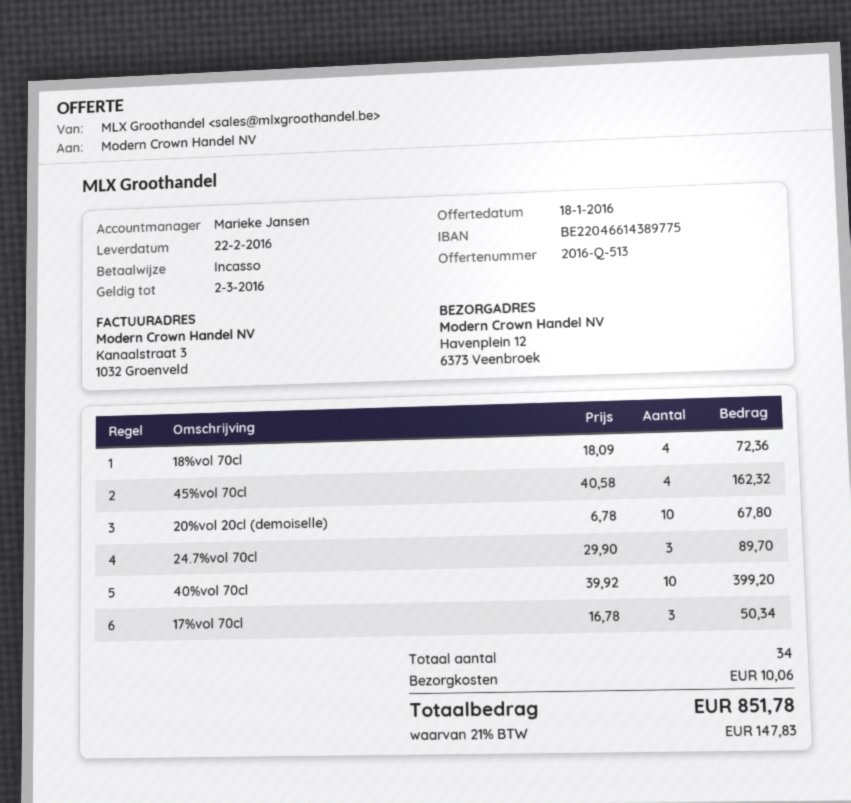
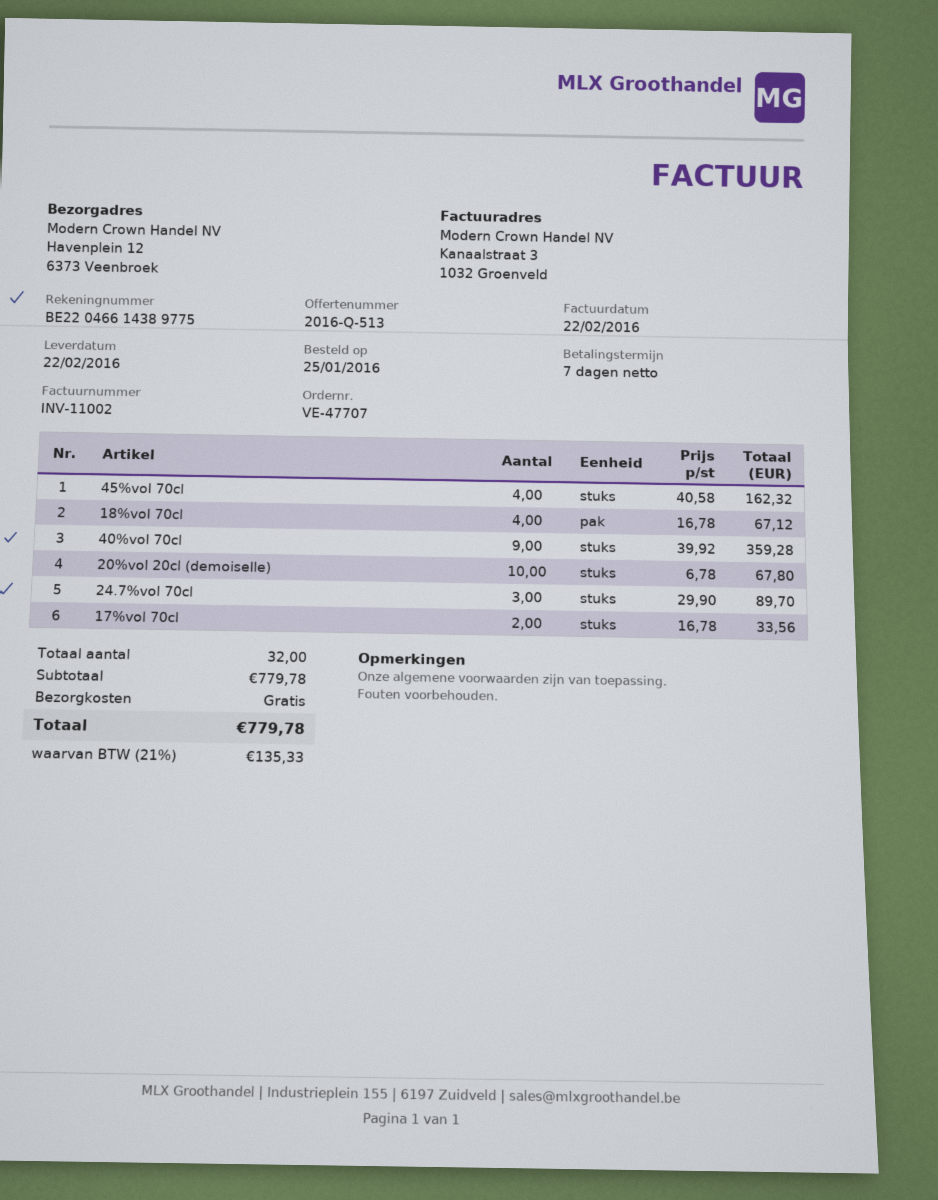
18%vol 70cl: 4 x 18.09 = 72.36 -> 4 x 16.78 = 67.12
40%vol 70cl: 10 x 39.92 = 399.20 -> 9 x 39.92 = 359.28
17%vol 70cl: 3 x 16.78 = 50.34 -> 2 x 16.78 = 33.56
total quantity: 34 -> 32
shipping: 10.06 -> 0.00
tax: 21% = 147.83 -> 21% = 135.33
total: 851.78 -> 779.78

